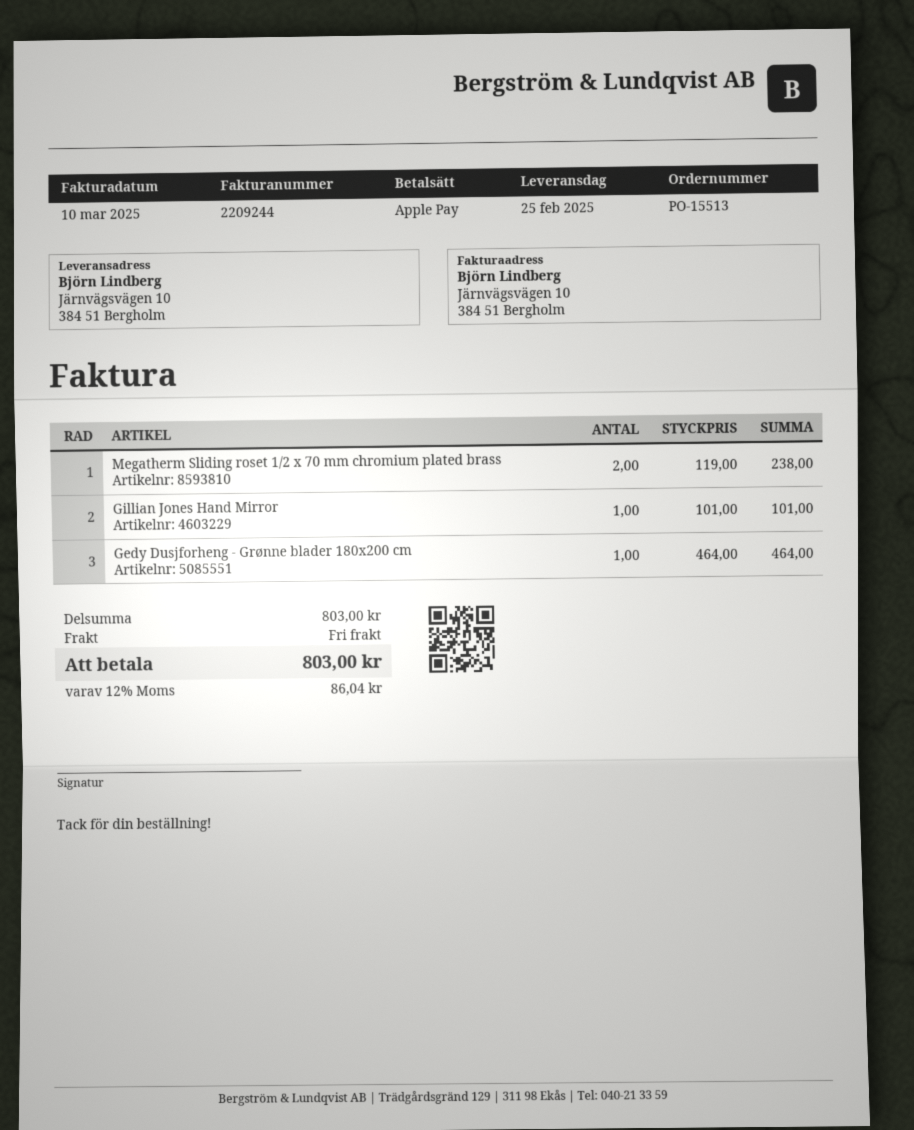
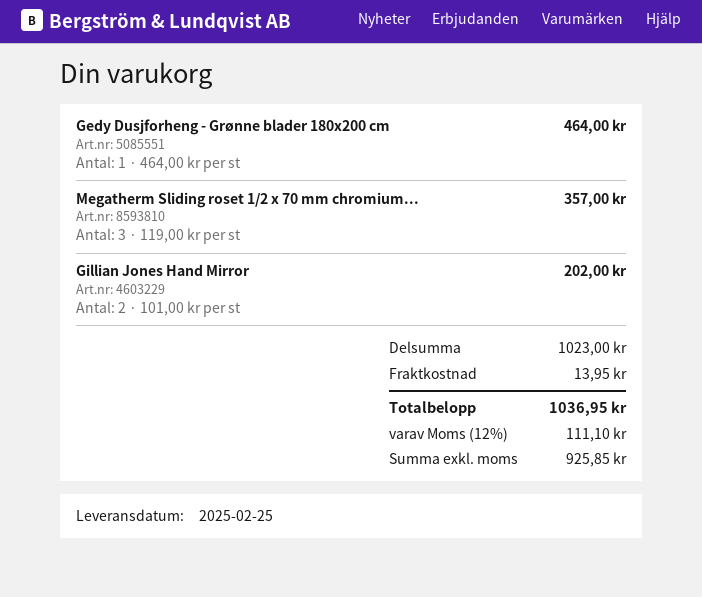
Megatherm Sliding roset 1/2 x 70 mm chromium plated brass: 2 x 119.00 = 238.00 -> 3 x 119.00 = 357.00
Gillian Jones Hand Mirror: 1 x 101.00 = 101.00 -> 2 x 101.00 = 202.00
subtotal: 803.00 -> 1023.00
shipping: 0.00 -> 13.95
tax: 12% = 86.04 -> 12% = 111.10
total: 803.00 -> 1036.95

